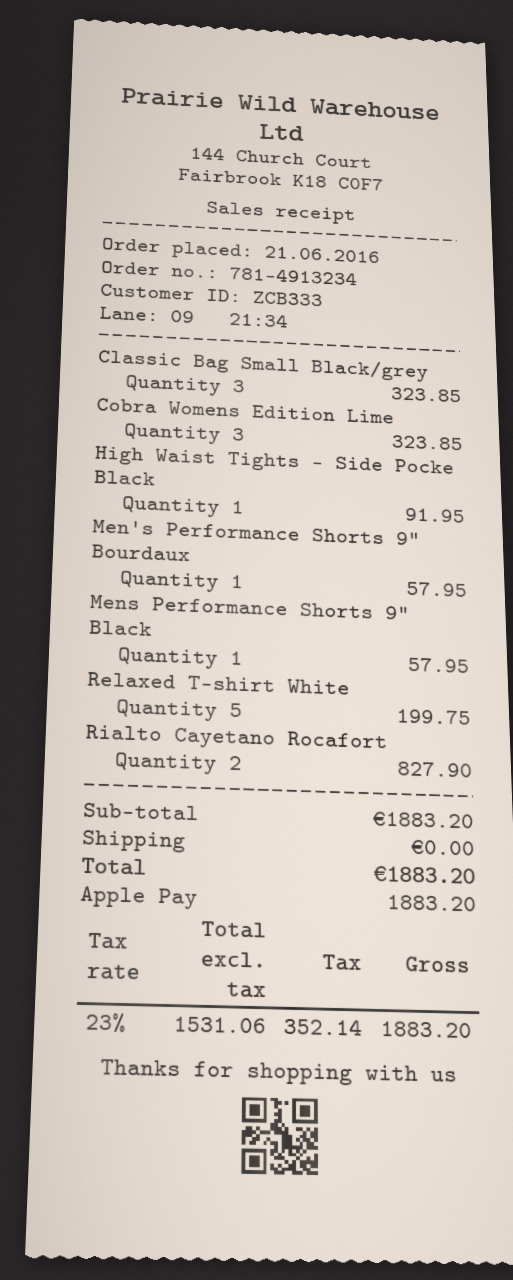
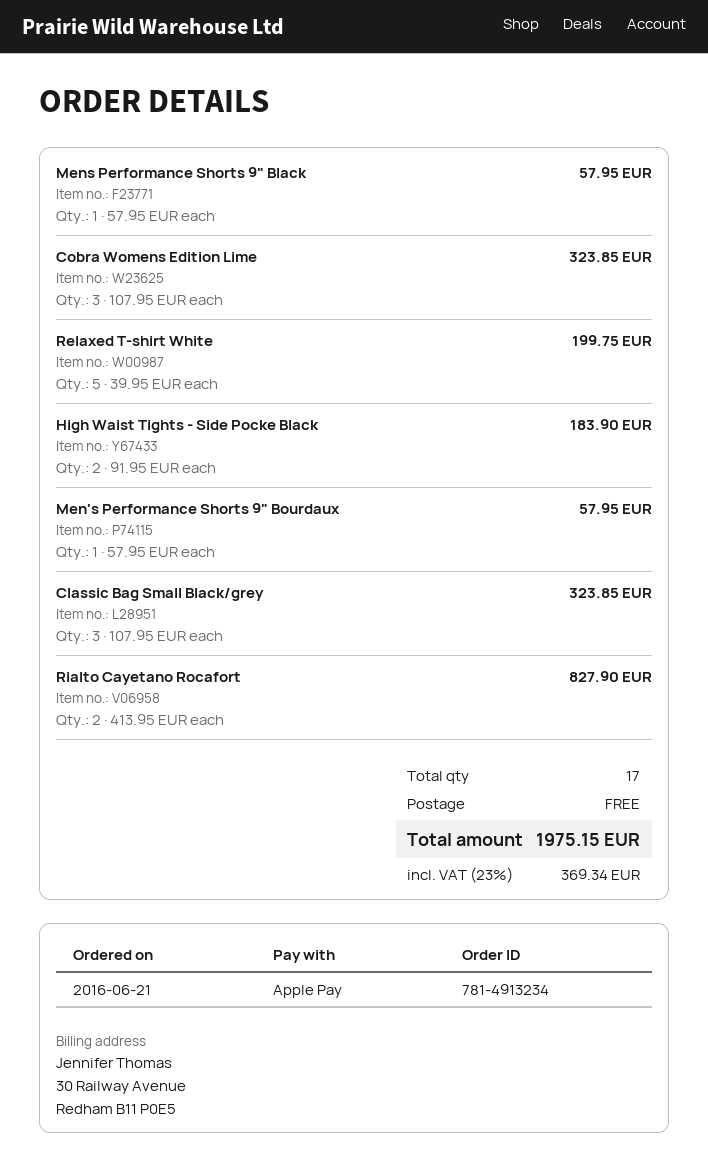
High Waist Tights - Side Pocke Black: 1 for 91.95 -> 2 for 183.90
tax: 23% = 352.14 -> 23% = 369.34
total: 1883.20 -> 1975.15

